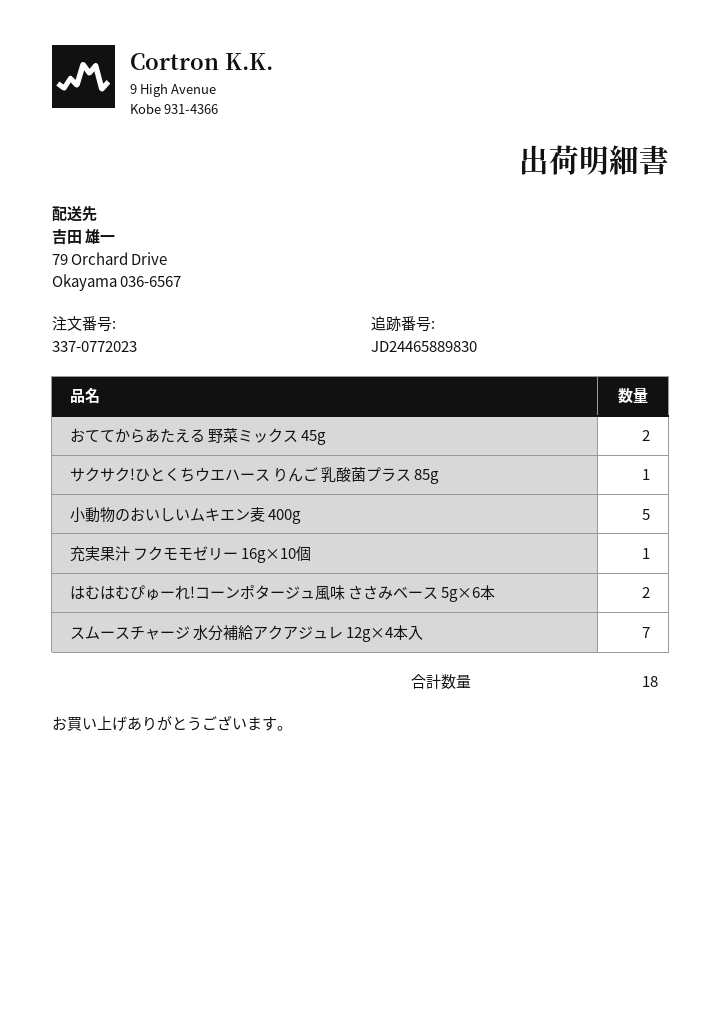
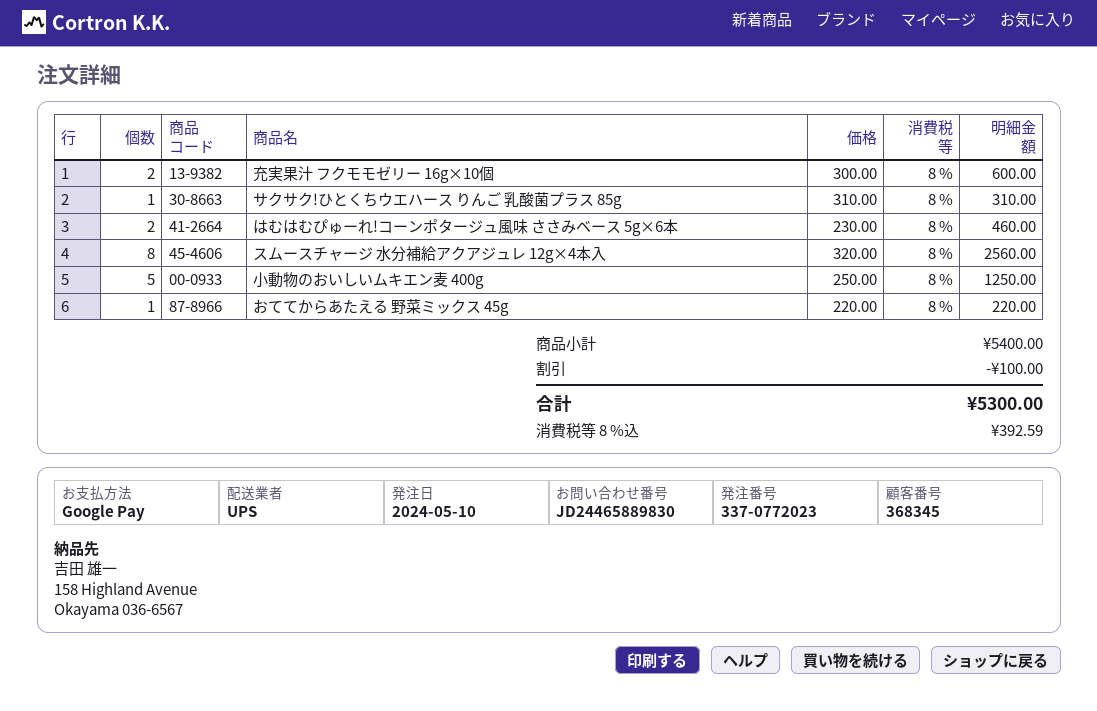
ship to: 79 Orchard Drive, Okayama 036-6567 -> 158 Highland Avenue, Okayama 036-6567
おててからあたえる 野菜ミックス 45g: 2 -> 1
充実果汁 フクモモゼリー 16g×10個: 1 -> 2
スムースチャージ 水分補給アクアジュレ 12g×4本入: 7 -> 8

